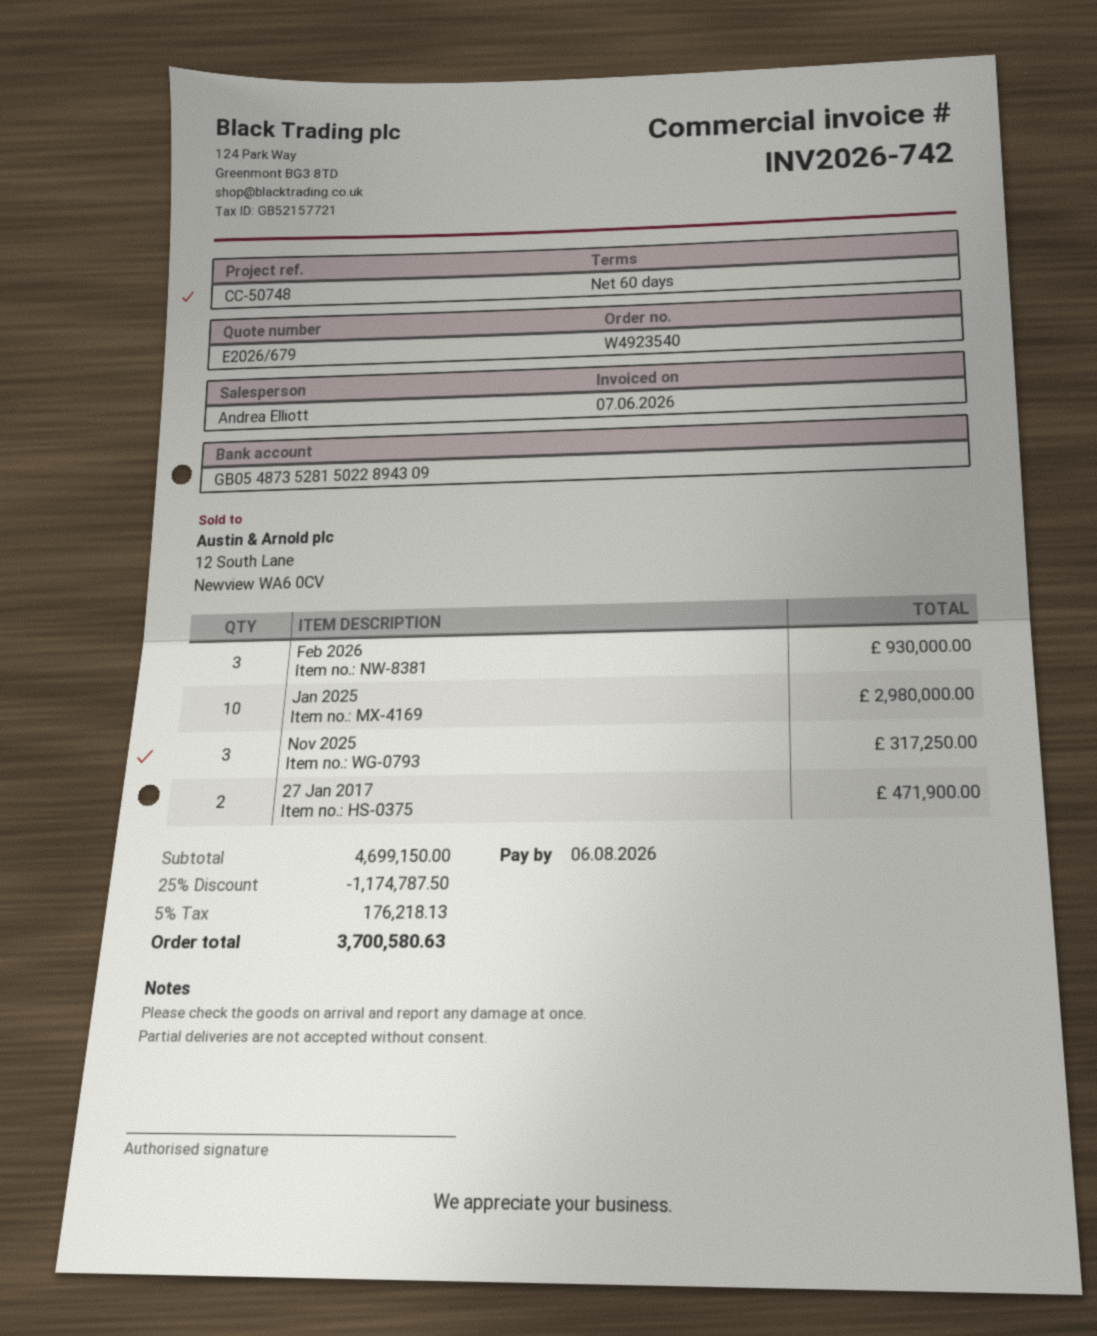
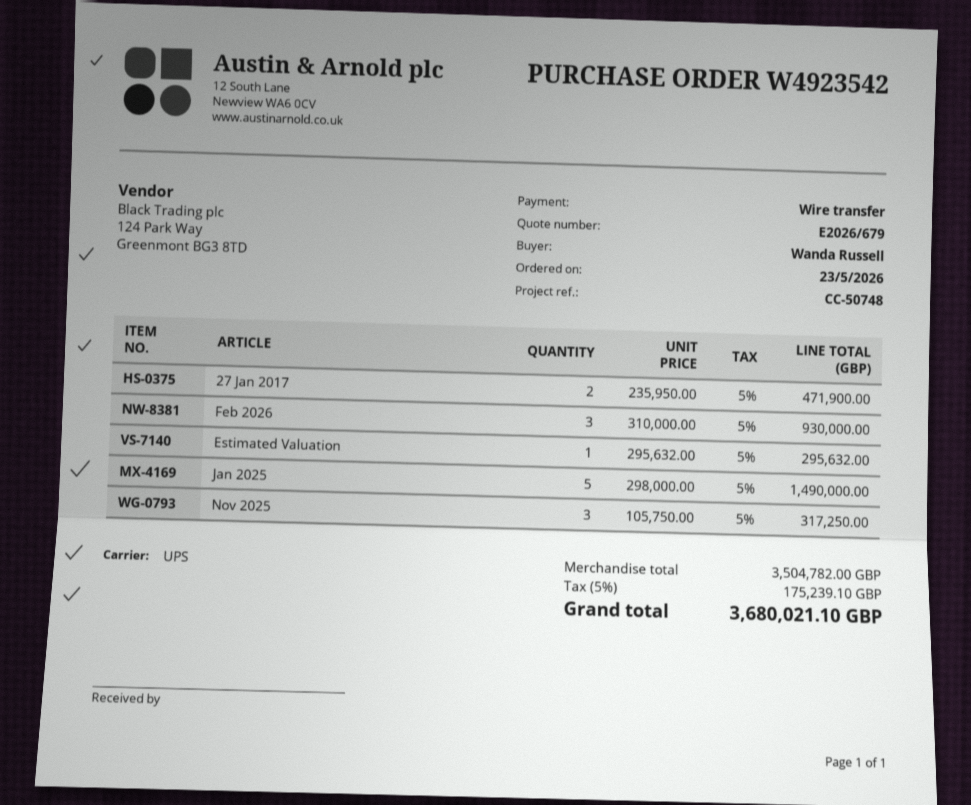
order number: W4923540 -> W4923542
Jan 2025: 10 for 2980000.00 -> 5 for 1490000.00
Estimated Valuation: none -> 1 for 295632.00
subtotal: 4699150.00 -> 3504782.00
discount: 25% = 1174787.50 -> none
tax: 5% = 176218.13 -> 5% = 175239.10
total: 3700580.63 -> 3680021.10

